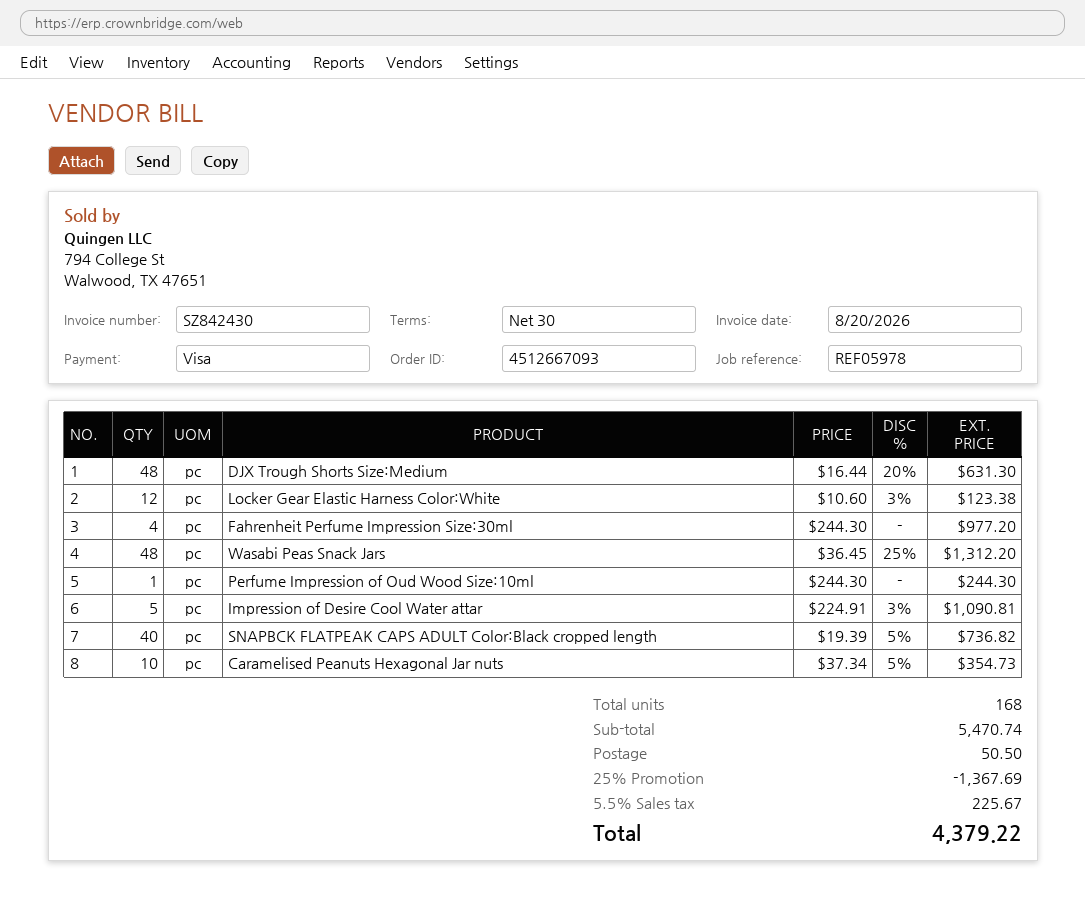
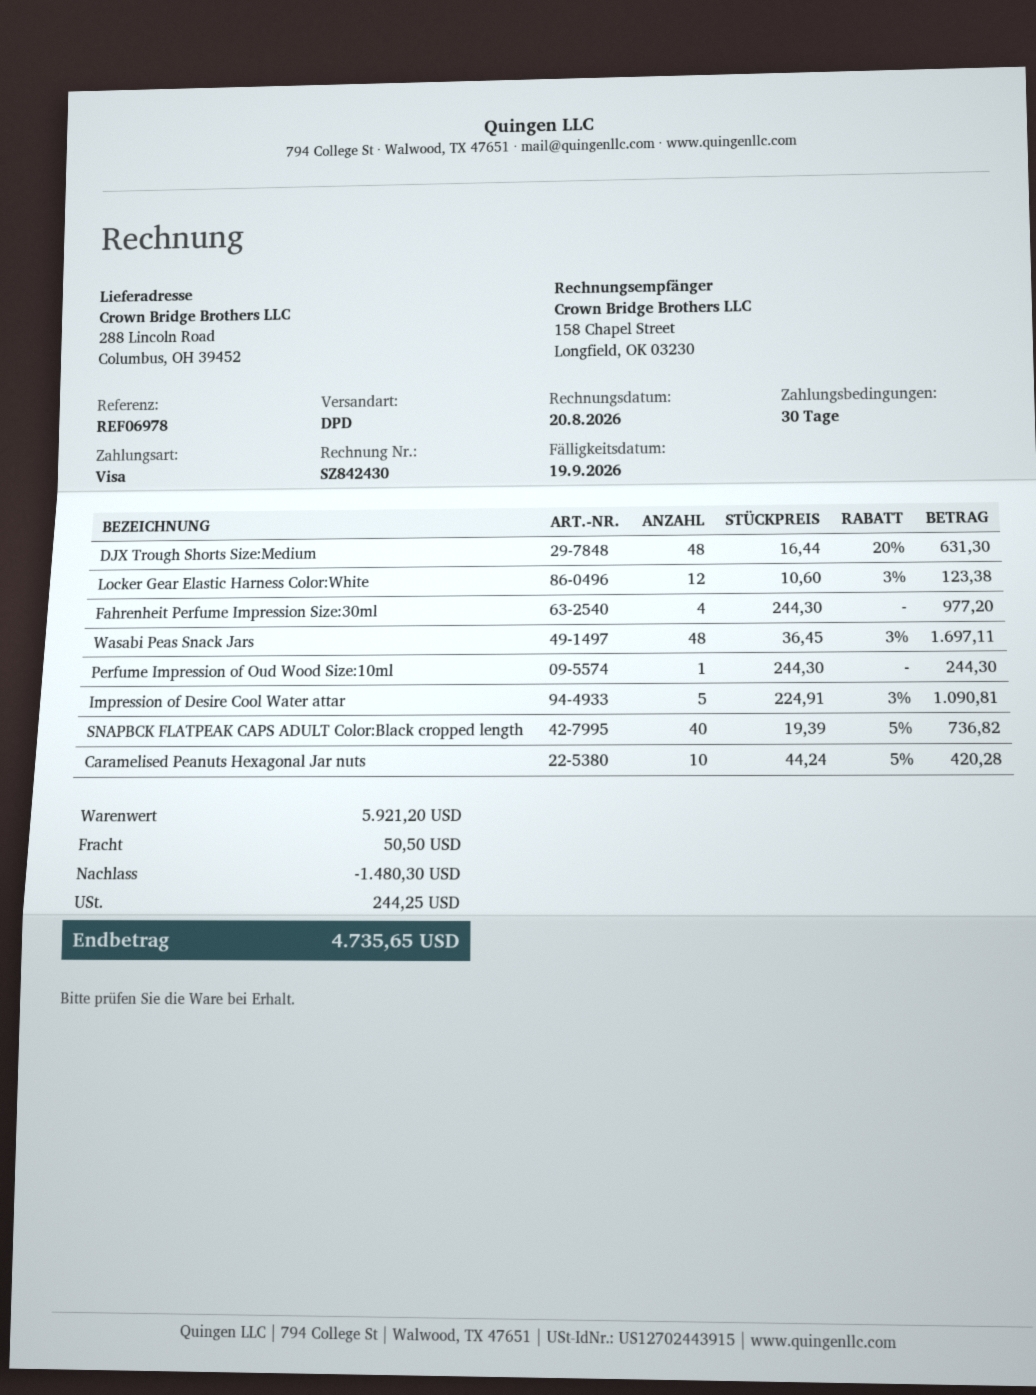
reference: REF05978 -> REF06978
Wasabi Peas Snack Jars: 48 x 36.45 - 25% = 1312.20 -> 48 x 36.45 - 3% = 1697.11
Caramelised Peanuts Hexagonal Jar nuts: 10 x 37.34 - 5% = 354.73 -> 10 x 44.24 - 5% = 420.28
subtotal: 5470.74 -> 5921.20
discount: 1367.69 -> 1480.30
tax: 225.67 -> 244.25
total: 4379.22 -> 4735.65

